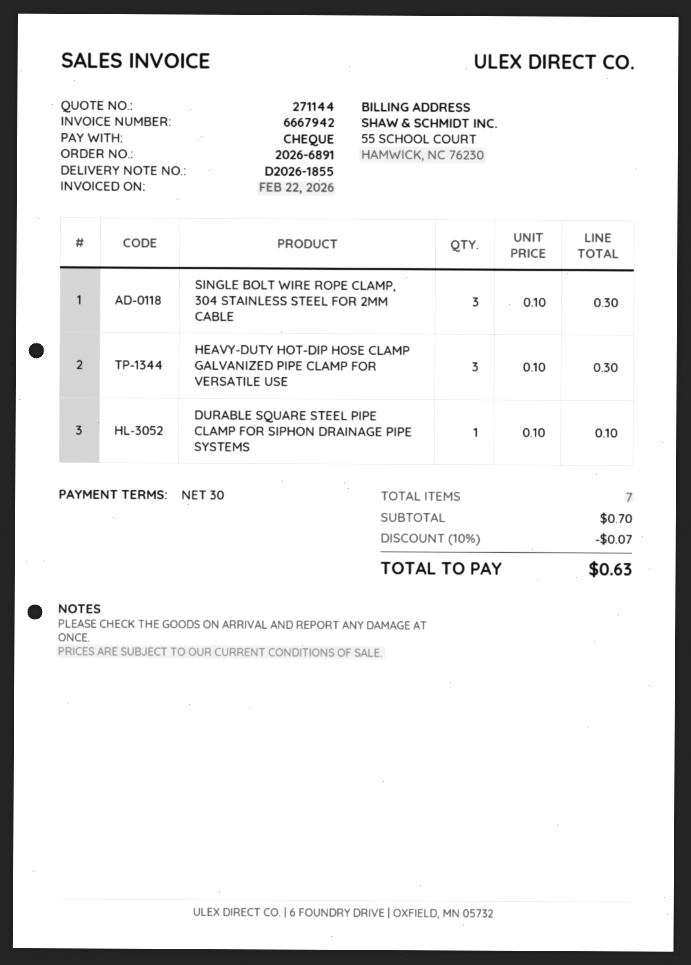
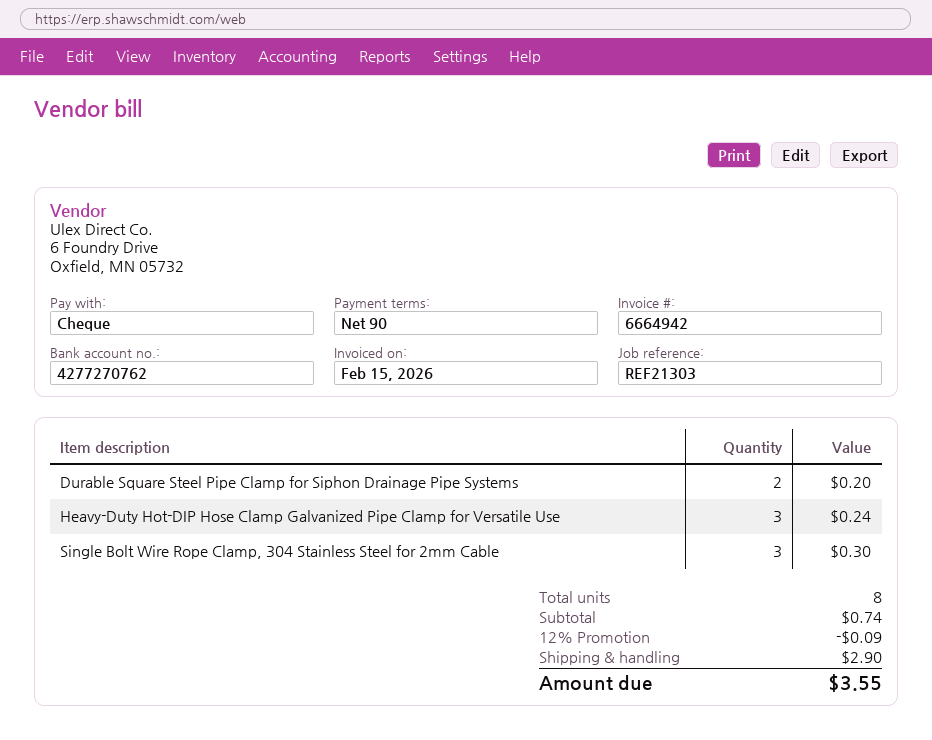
invoice number: 6667942 -> 6664942
invoice date: 2026-02-22 -> 2026-02-15
payment terms: 30 days -> 90 days
HEAVY-DUTY HOT-DIP HOSE CLAMP GALVANIZED PIPE CLAMP FOR VERSATILE USE: 3 for 0.30 -> 3 for 0.24
DURABLE SQUARE STEEL PIPE CLAMP FOR SIPHON DRAINAGE PIPE SYSTEMS: 1 for 0.10 -> 2 for 0.20
total quantity: 7 -> 8
subtotal: 0.70 -> 0.74
discount: 10% = 0.07 -> 12% = 0.09
shipping: none -> 2.90
total: 0.63 -> 3.55

